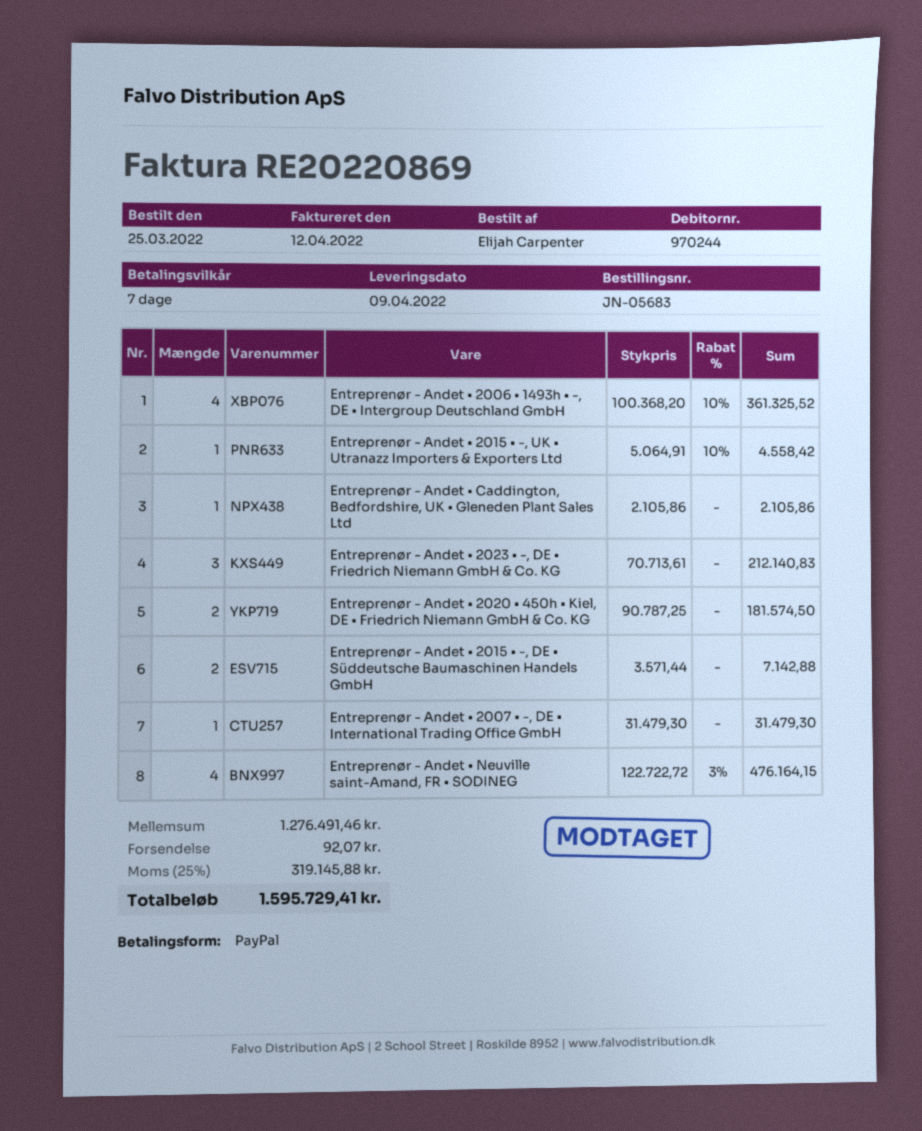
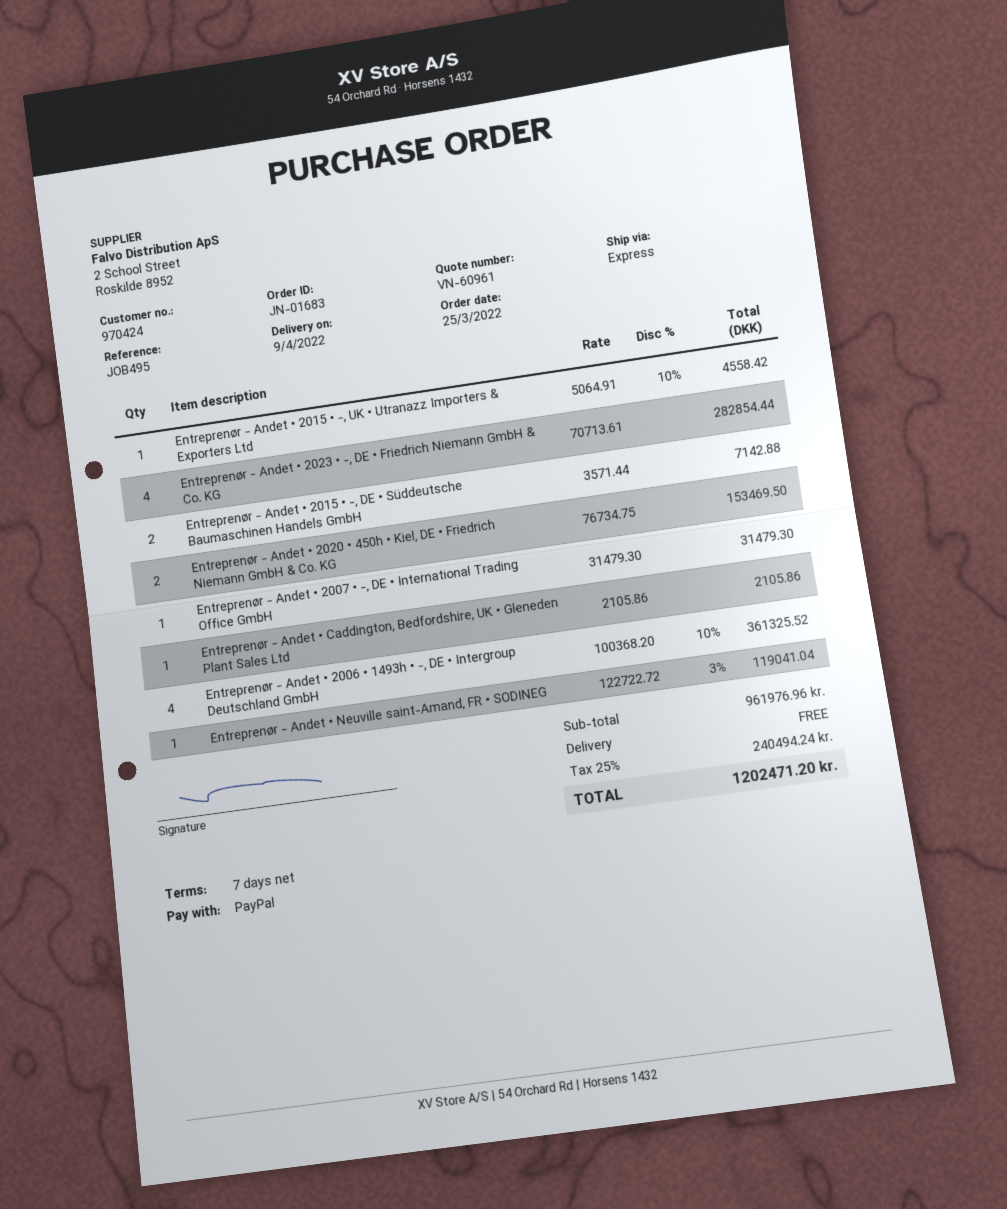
order number: JN-05683 -> JN-01683
customer number: 970244 -> 970424
Entreprenør - Andet • 2023 • -, DE • Friedrich Niemann GmbH & Co. KG: 3 x 70713.61 = 212140.83 -> 4 x 70713.61 = 282854.44
Entreprenør - Andet • 2020 • 450h • Kiel, DE • Friedrich Niemann GmbH & Co. KG: 2 x 90787.25 = 181574.50 -> 2 x 76734.75 = 153469.50
Entreprenør - Andet • Neuville saint-Amand, FR • SODINEG: 4 x 122722.72 - 3% = 476164.15 -> 1 x 122722.72 - 3% = 119041.04
subtotal: 1276491.46 -> 961976.96
shipping: 92.07 -> 0.00
tax: 25% = 319145.88 -> 25% = 240494.24
total: 1595729.41 -> 1202471.20

